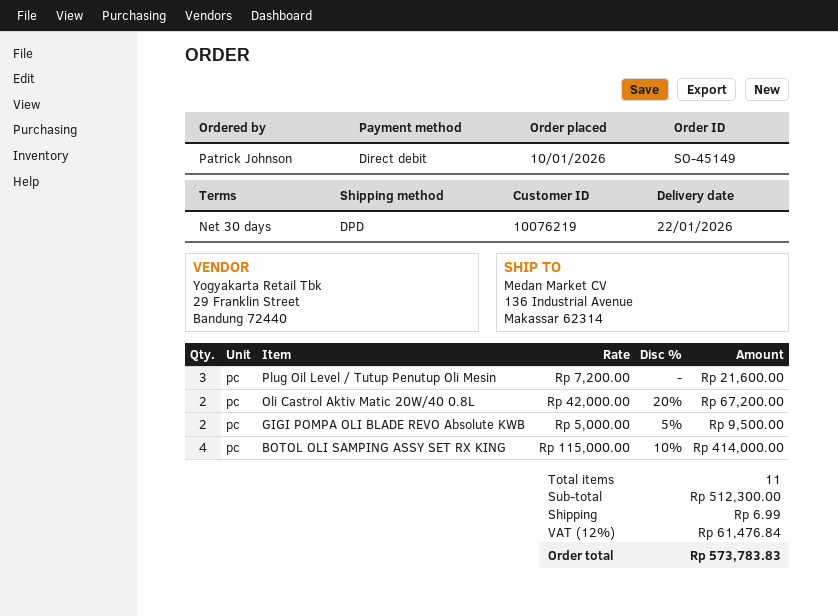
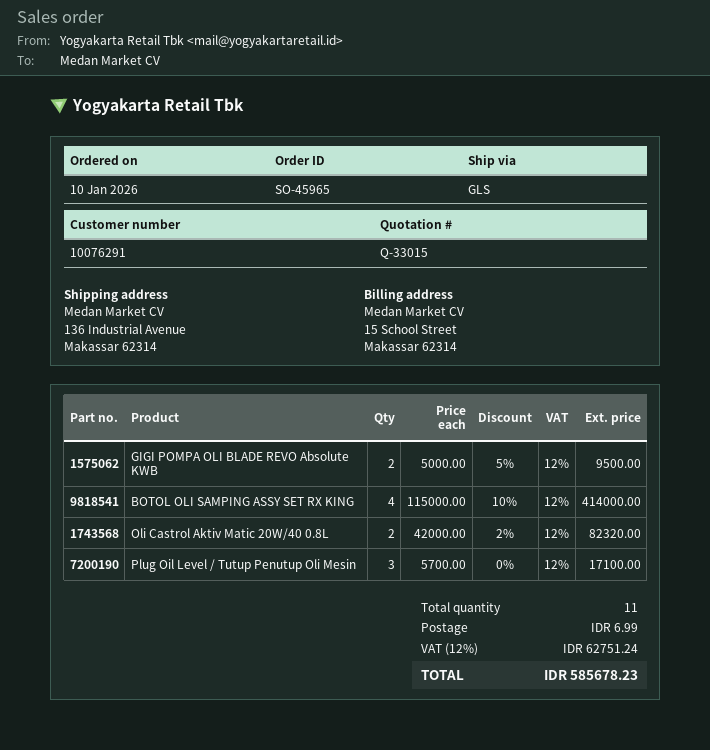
order number: SO-45149 -> SO-45965
customer number: 10076219 -> 10076291
shipping method: DPD -> GLS
Plug Oil Level / Tutup Penutup Oli Mesin: 3 x 7200.00 = 21600.00 -> 3 x 5700.00 = 17100.00
Oli Castrol Aktiv Matic 20W/40 0.8L: 2 x 42000.00 - 20% = 67200.00 -> 2 x 42000.00 - 2% = 82320.00
tax: 12% = 61476.84 -> 12% = 62751.24
total: 573783.83 -> 585678.23

